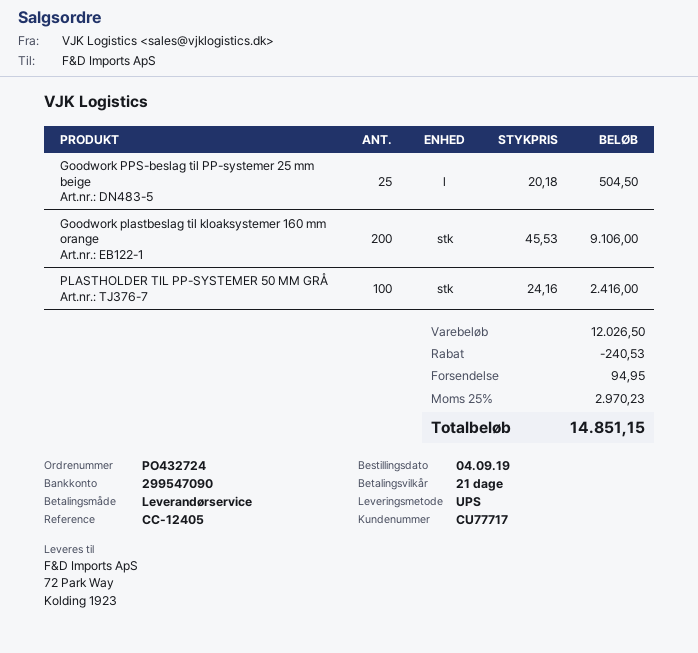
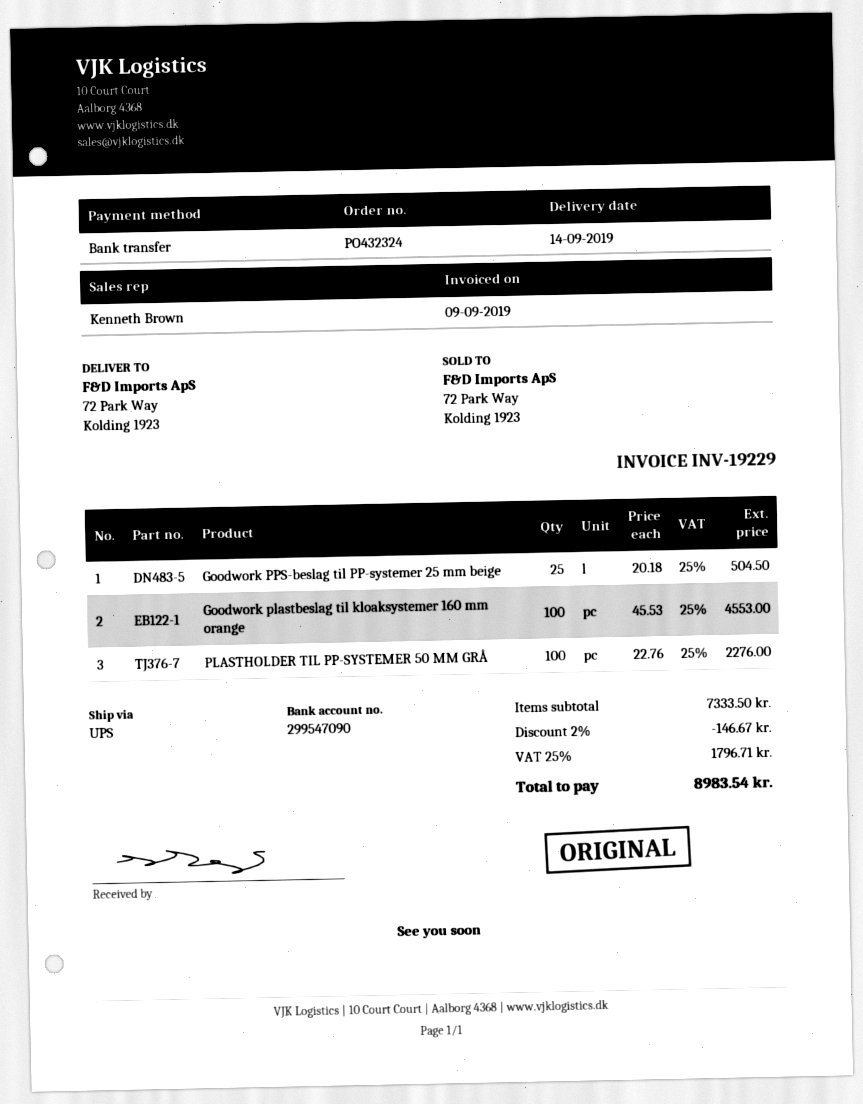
order number: PO432724 -> PO432324
payment method: direct debit -> bank transfer
Goodwork plastbeslag til kloaksystemer 160 mm orange: 200 x 45.53 = 9106.00 -> 100 x 45.53 = 4553.00
PLASTHOLDER TIL PP-SYSTEMER 50 MM GRÅ: 100 x 24.16 = 2416.00 -> 100 x 22.76 = 2276.00
subtotal: 12026.50 -> 7333.50
discount: 240.53 -> 146.67
shipping: 94.95 -> none
tax: 25% = 2970.23 -> 25% = 1796.71
total: 14851.15 -> 8983.54

